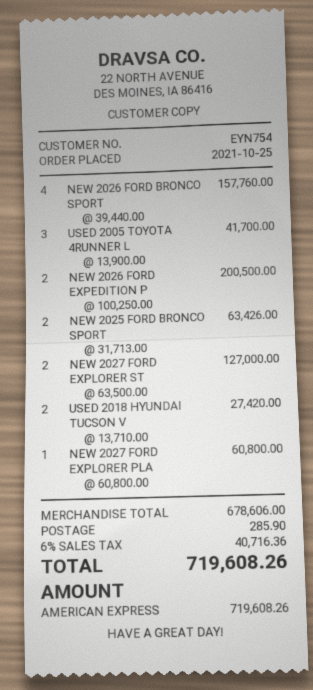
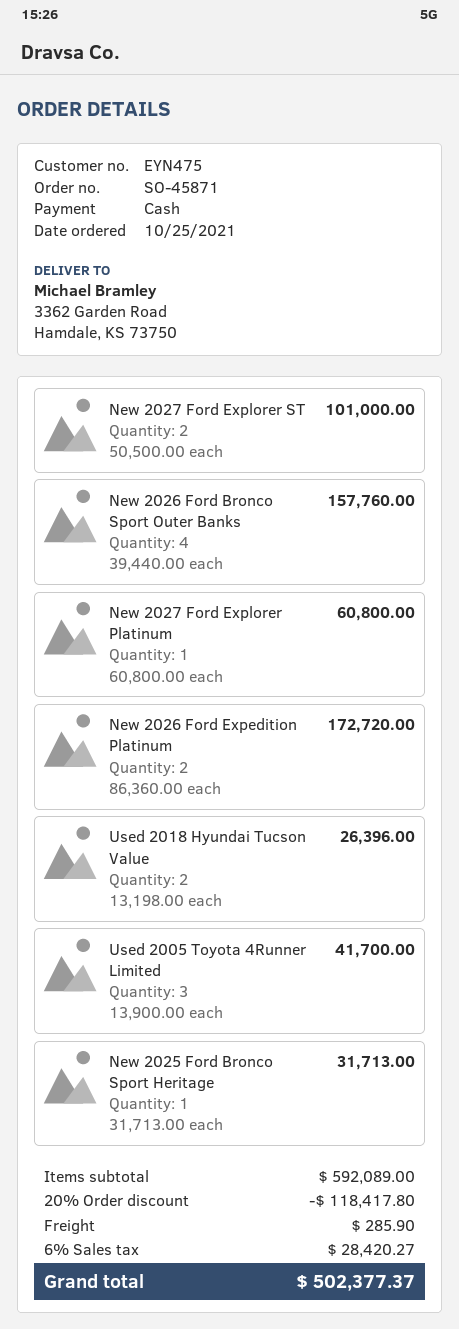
customer number: EYN754 -> EYN475
payment method: American Express -> cash
NEW 2026 FORD EXPEDITION P: 2 x 100250.00 = 200500.00 -> 2 x 86360.00 = 172720.00
NEW 2025 FORD BRONCO SPORT: 2 x 31713.00 = 63426.00 -> 1 x 31713.00 = 31713.00
NEW 2027 FORD EXPLORER ST: 2 x 63500.00 = 127000.00 -> 2 x 50500.00 = 101000.00
USED 2018 HYUNDAI TUCSON V: 2 x 13710.00 = 27420.00 -> 2 x 13198.00 = 26396.00
subtotal: 678606.00 -> 592089.00
discount: none -> 20% = 118417.80
tax: 6% = 40716.36 -> 6% = 28420.27
total: 719608.26 -> 502377.37

